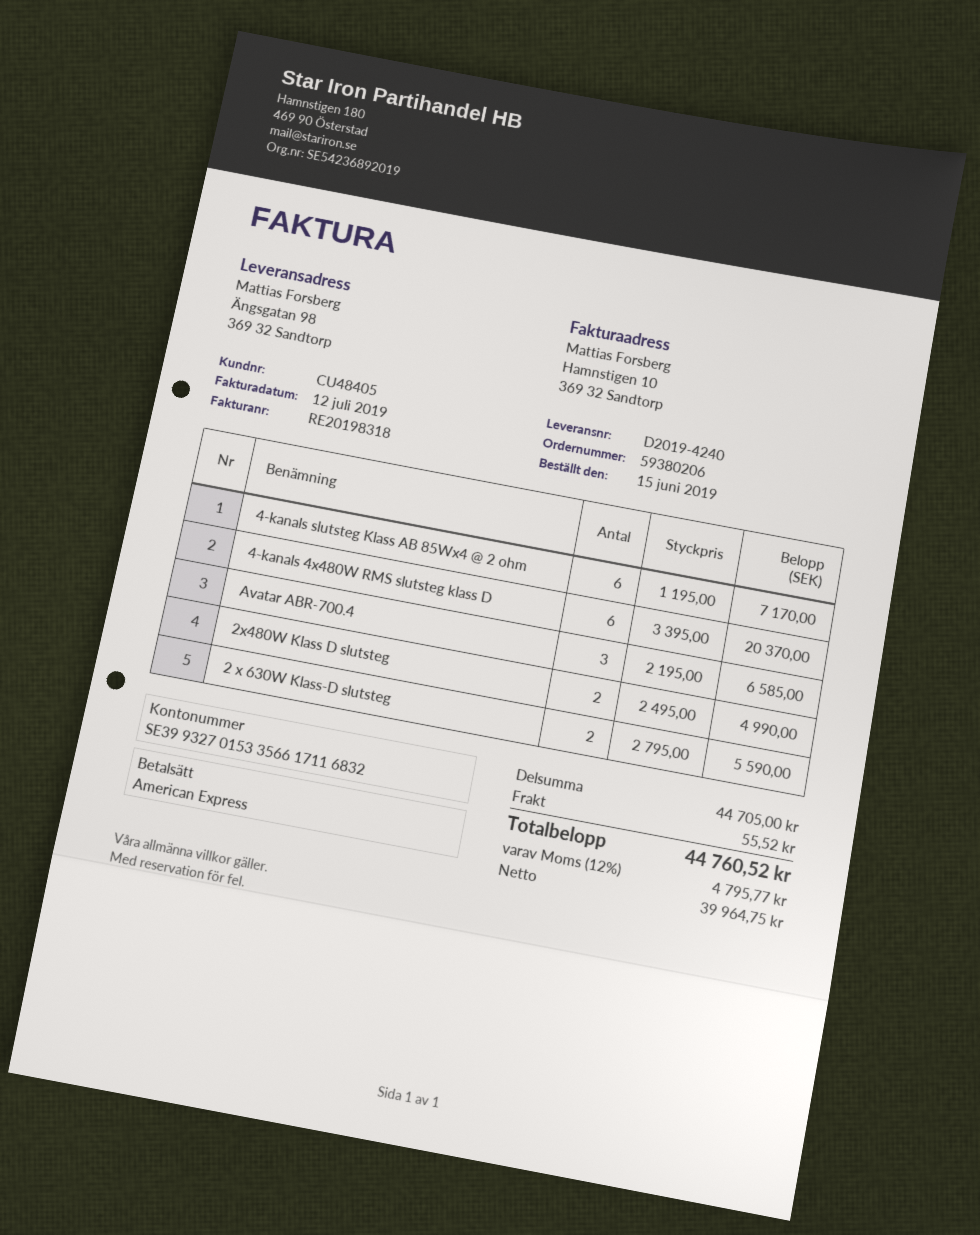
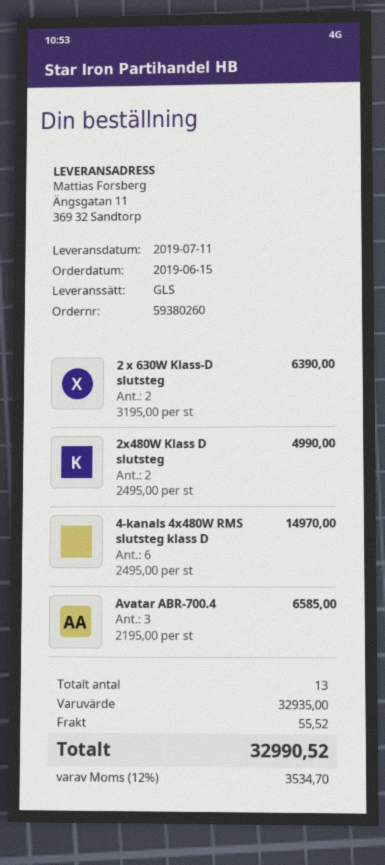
order number: 59380206 -> 59380260
ship to: Ängsgatan 98, 369 32 Sandtorp -> Ängsgatan 11, 369 32 Sandtorp
4-kanals slutsteg Klass AB 85Wx4 @ 2 ohm: 6 x 1195.00 = 7170.00 -> none
4-kanals 4x480W RMS slutsteg klass D: 6 x 3395.00 = 20370.00 -> 6 x 2495.00 = 14970.00
2 x 630W Klass-D slutsteg: 2 x 2795.00 = 5590.00 -> 2 x 3195.00 = 6390.00
subtotal: 44705.00 -> 32935.00
tax: 12% = 4795.77 -> 12% = 3534.70
total: 44760.52 -> 32990.52

